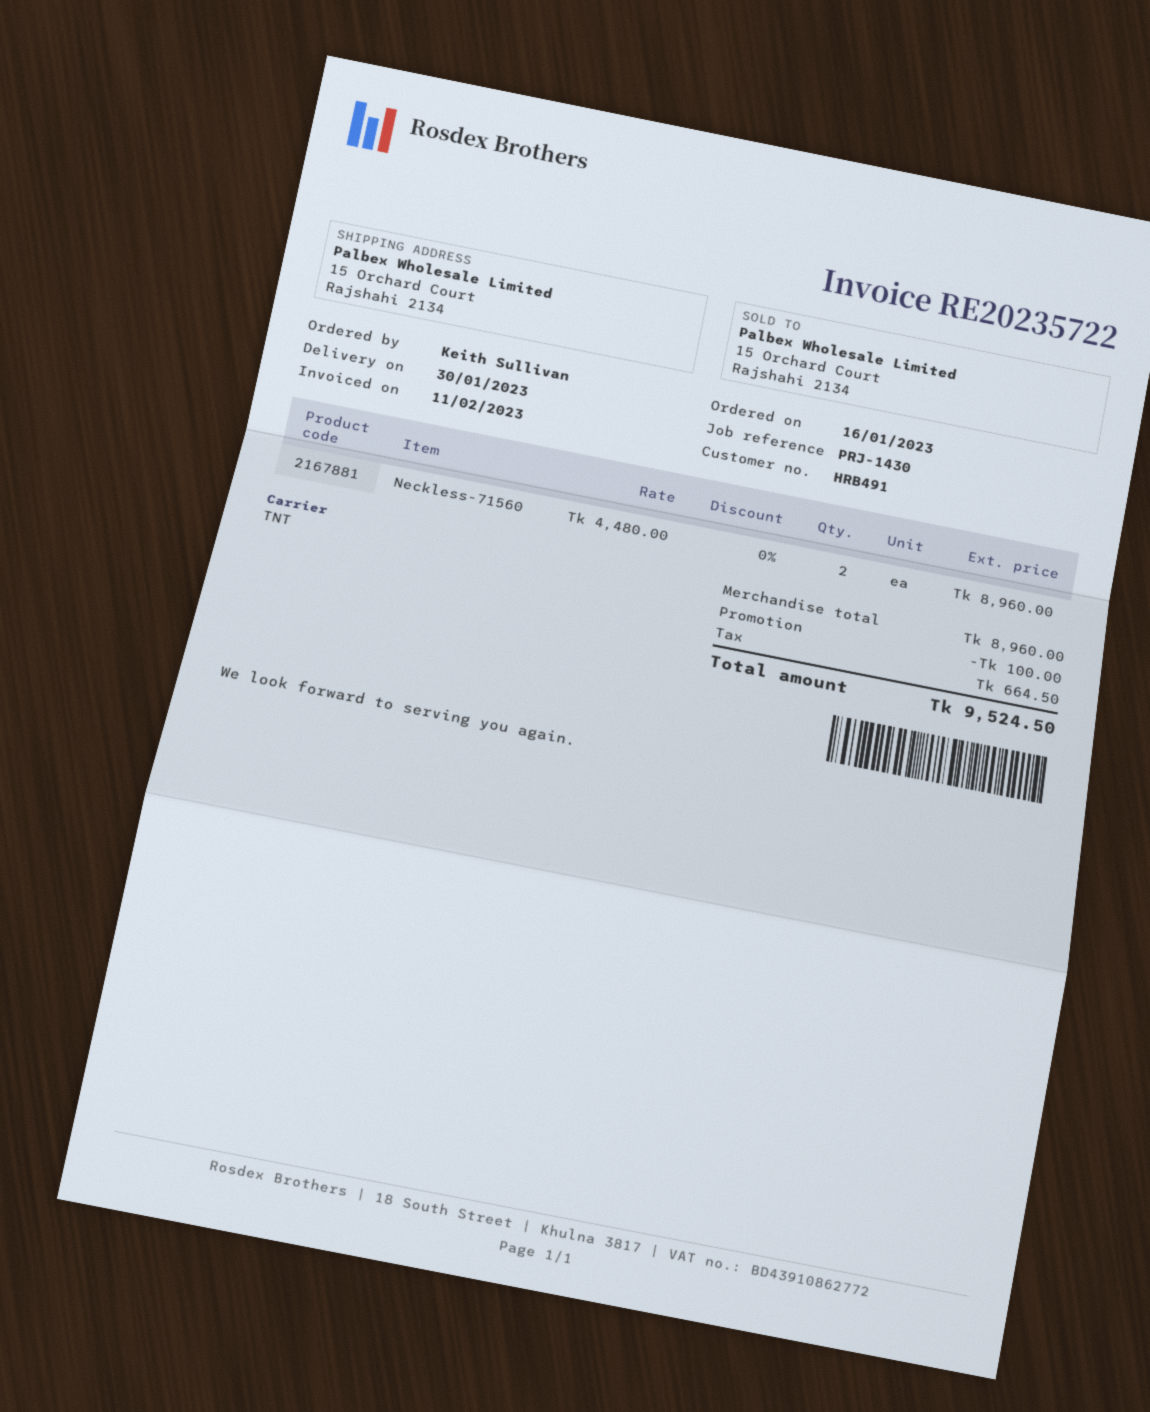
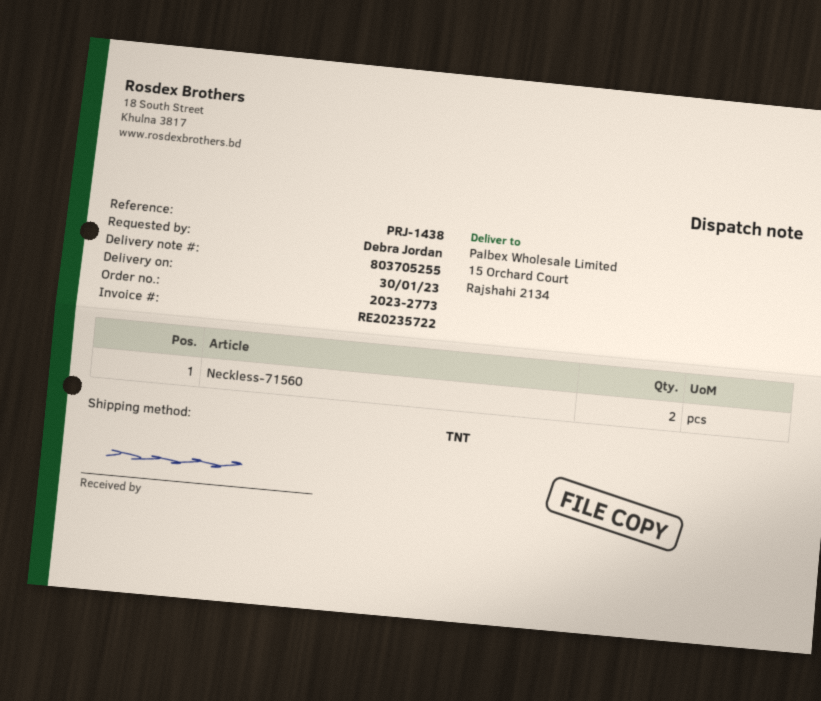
reference: PRJ-1430 -> PRJ-1438
ordered by: Keith Sullivan -> Debra Jordan

